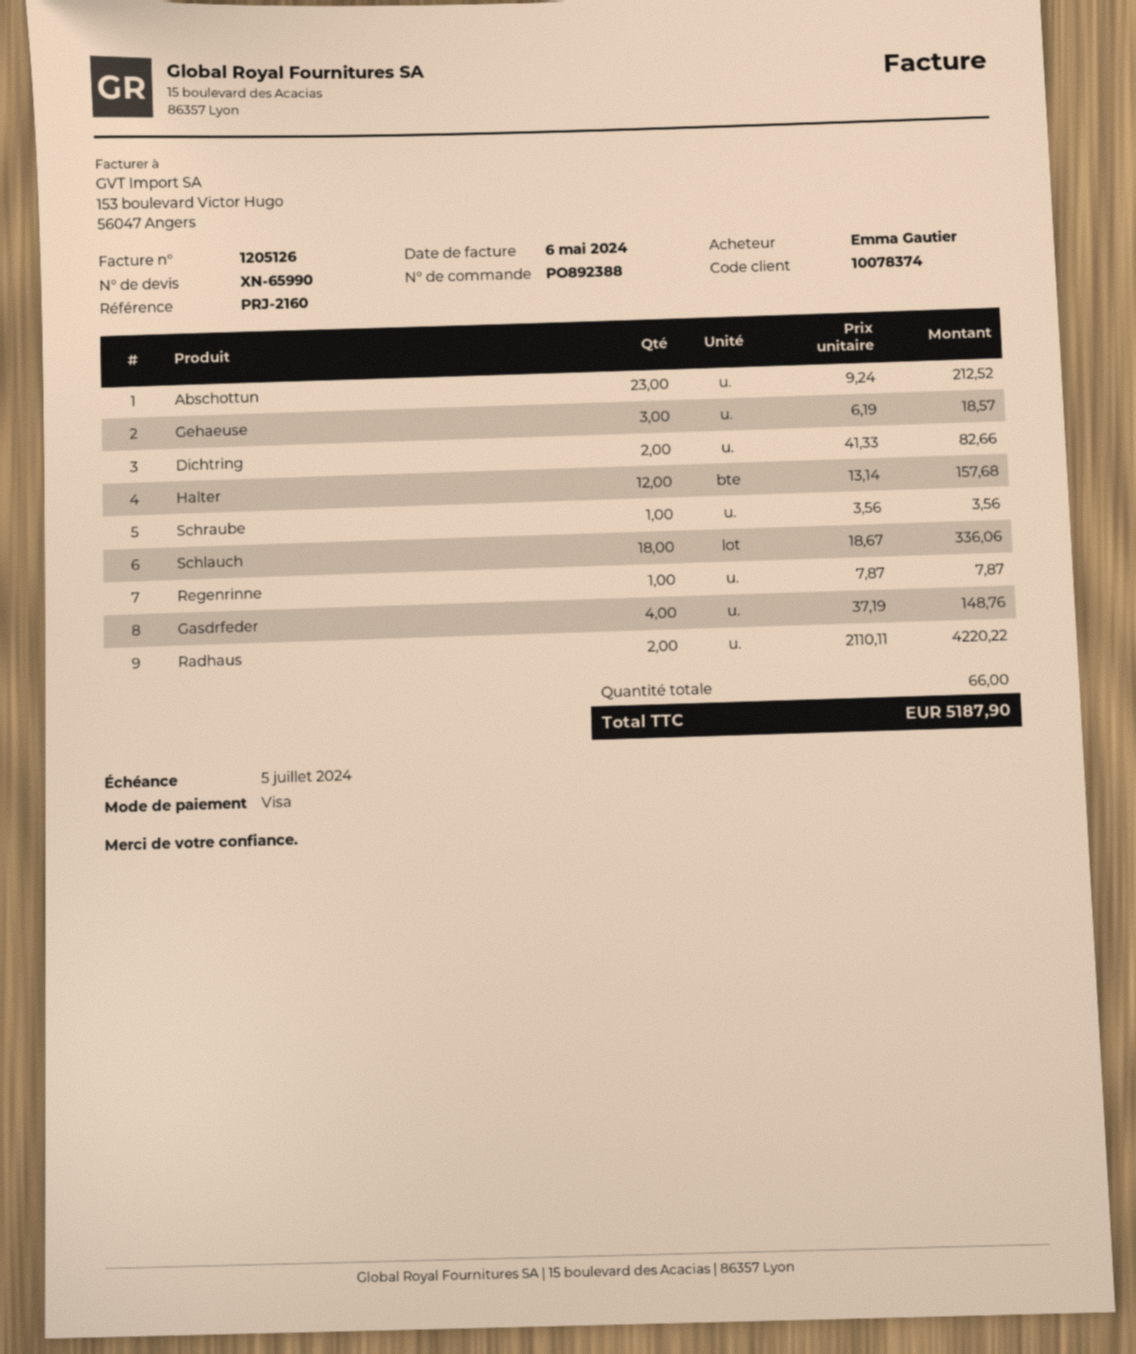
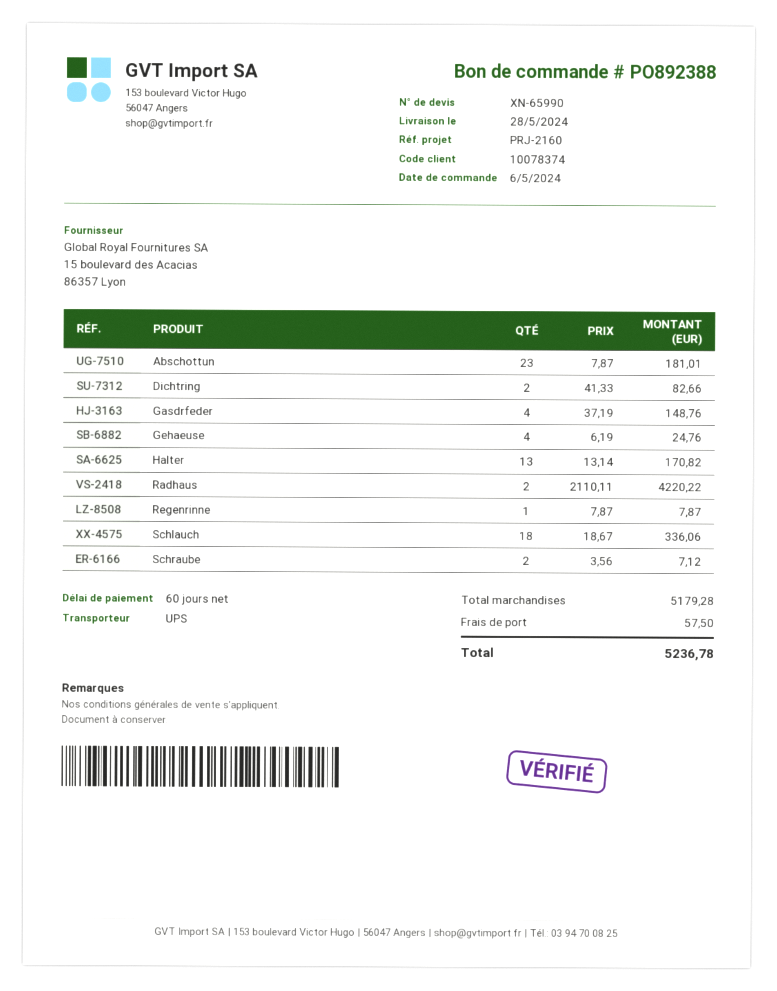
Abschottun: 23 x 9.24 = 212.52 -> 23 x 7.87 = 181.01
Gehaeuse: 3 x 6.19 = 18.57 -> 4 x 6.19 = 24.76
Halter: 12 x 13.14 = 157.68 -> 13 x 13.14 = 170.82
Schraube: 1 x 3.56 = 3.56 -> 2 x 3.56 = 7.12
shipping: none -> 57.50
total: 5187.90 -> 5236.78

